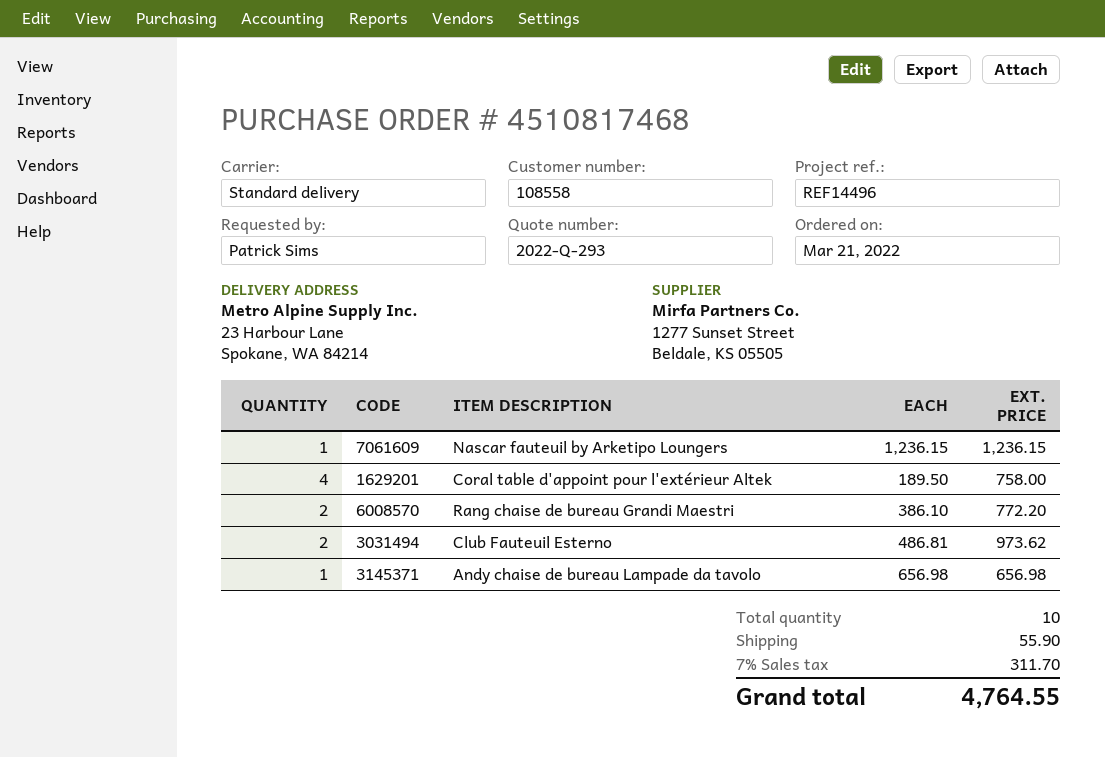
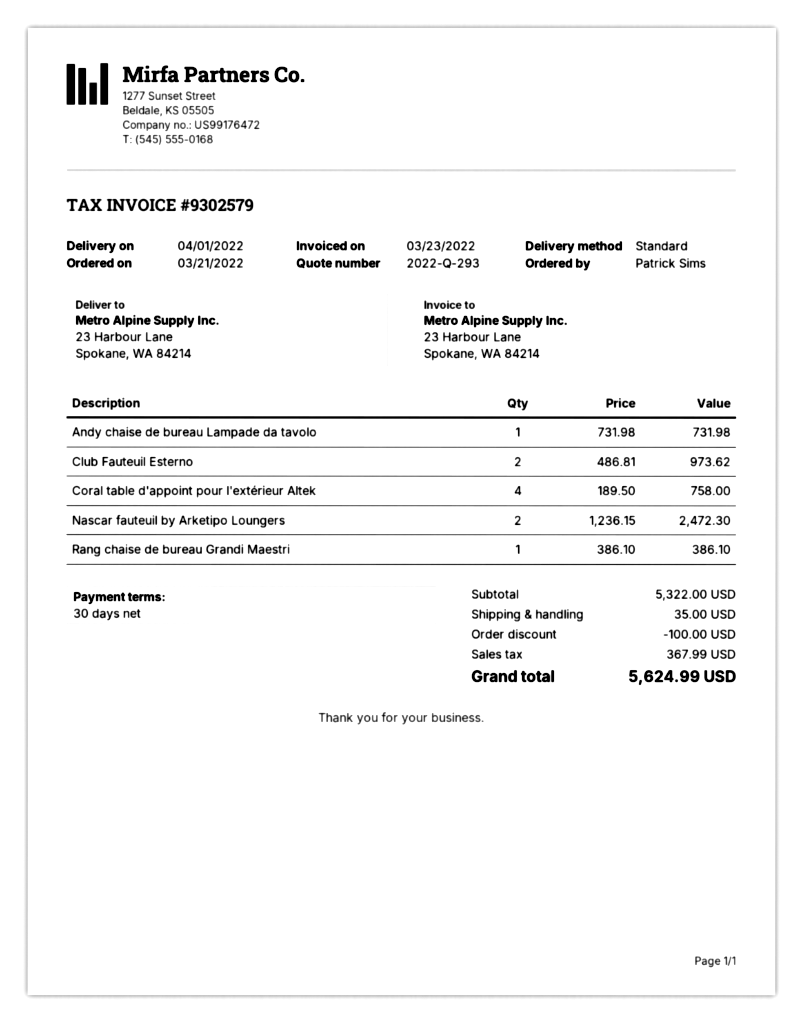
Nascar fauteuil by Arketipo Loungers: 1 x 1236.15 = 1236.15 -> 2 x 1236.15 = 2472.30
Rang chaise de bureau Grandi Maestri: 2 x 386.10 = 772.20 -> 1 x 386.10 = 386.10
Andy chaise de bureau Lampade da tavolo: 1 x 656.98 = 656.98 -> 1 x 731.98 = 731.98
discount: none -> 100.00
shipping: 55.90 -> 35.00
tax: 311.70 -> 367.99
total: 4764.55 -> 5624.99

